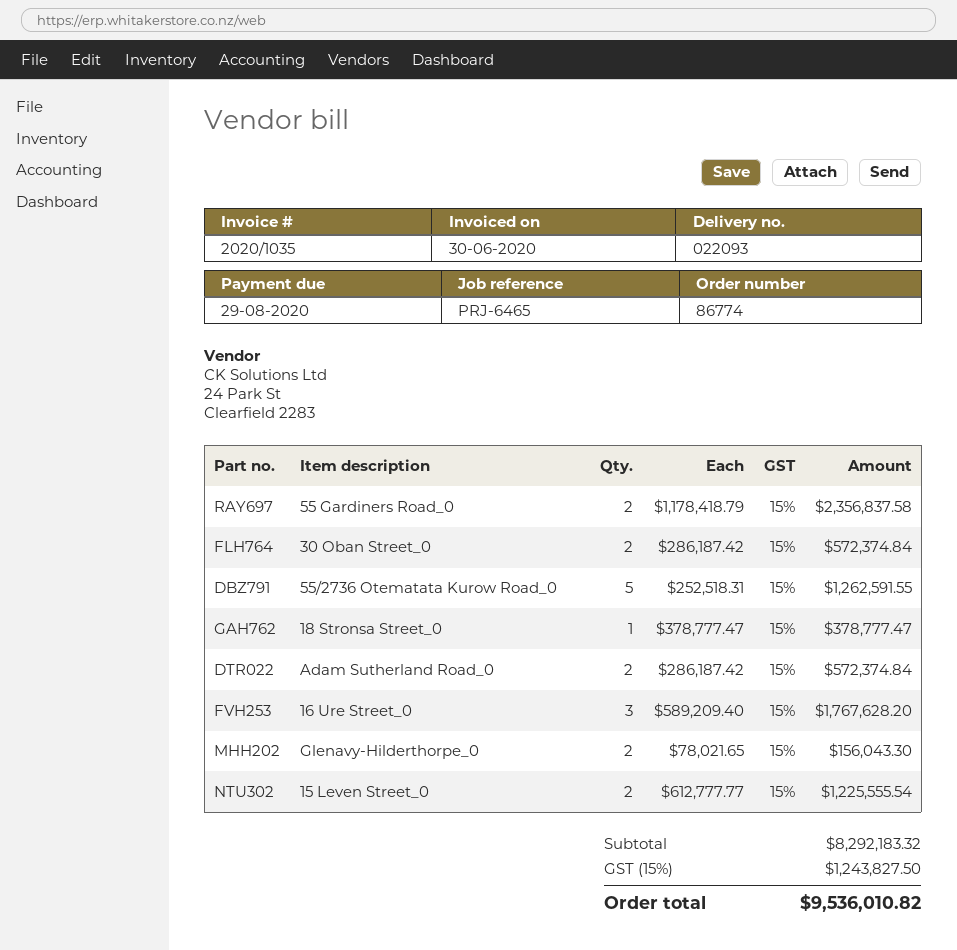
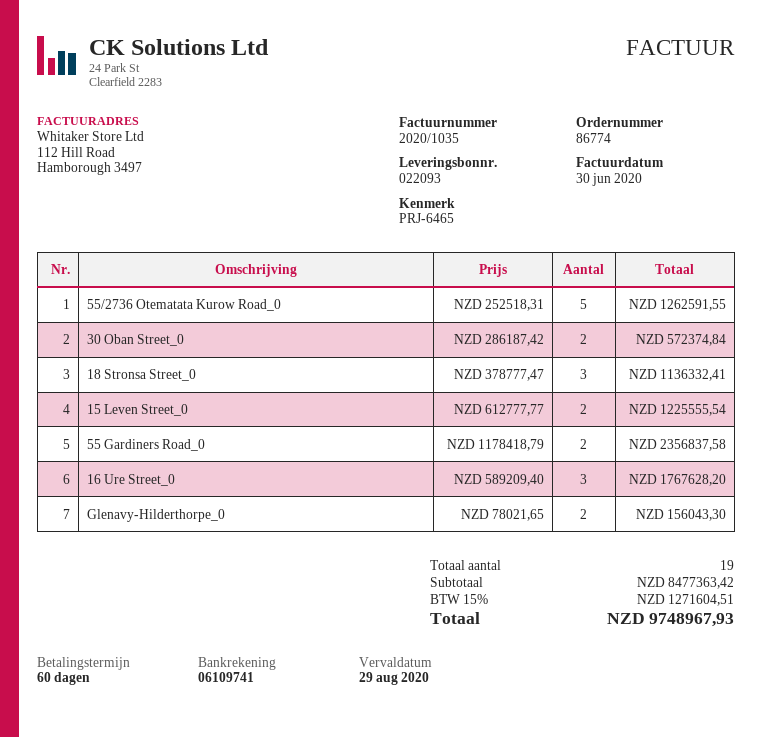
18 Stronsa Street_0: 1 x 378777.47 = 378777.47 -> 3 x 378777.47 = 1136332.41
Adam Sutherland Road_0: 2 x 286187.42 = 572374.84 -> none
subtotal: 8292183.32 -> 8477363.42
tax: 15% = 1243827.50 -> 15% = 1271604.51
total: 9536010.82 -> 9748967.93

